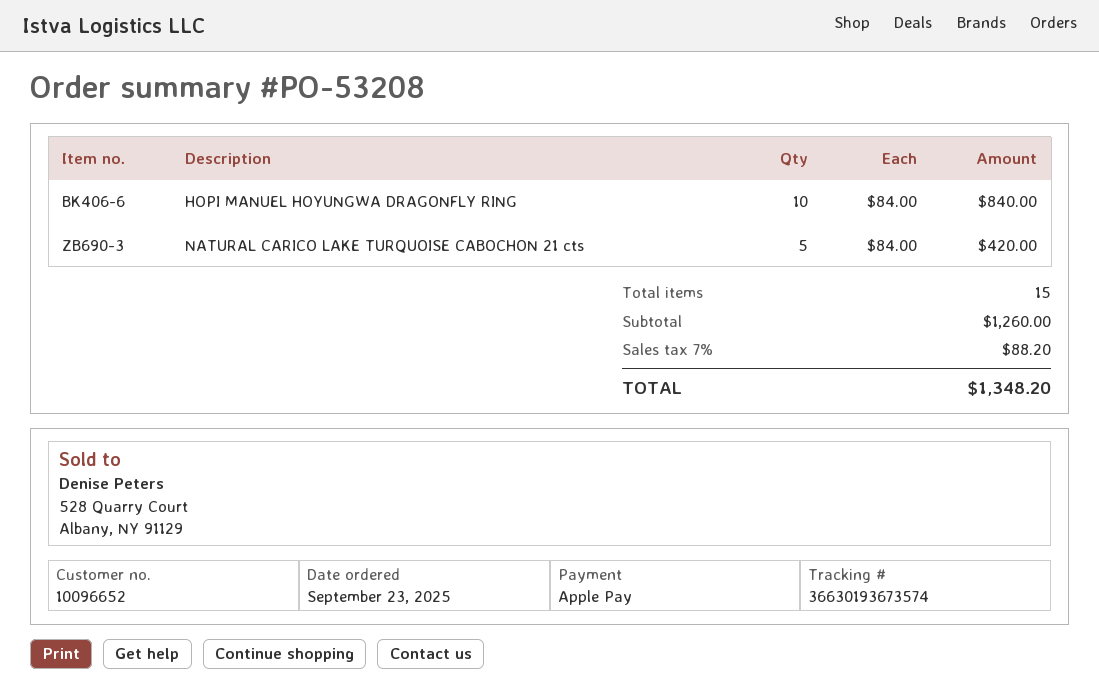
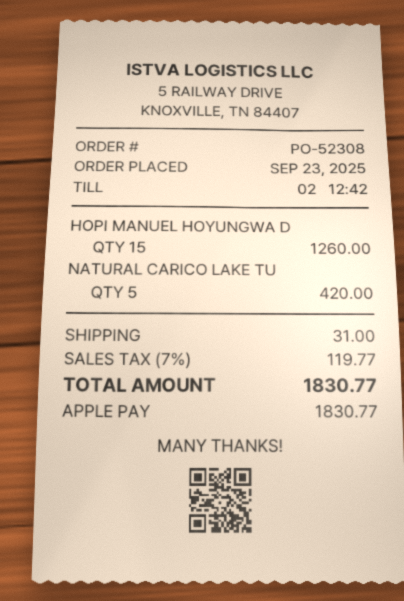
order number: PO-53208 -> PO-52308
HOPI MANUEL HOYUNGWA DRAGONFLY RING: 10 for 840.00 -> 15 for 1260.00
shipping: none -> 31.00
tax: 7% = 88.20 -> 7% = 119.77
total: 1348.20 -> 1830.77

